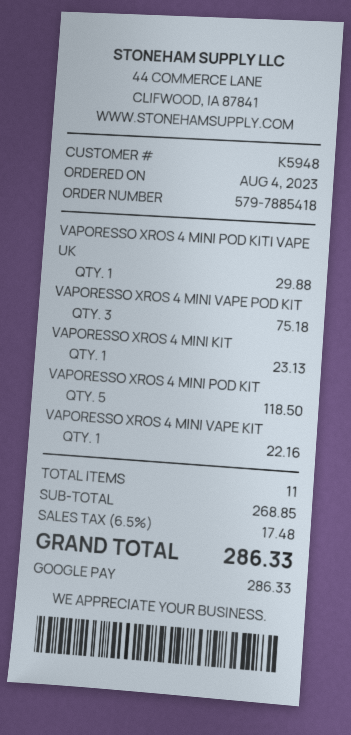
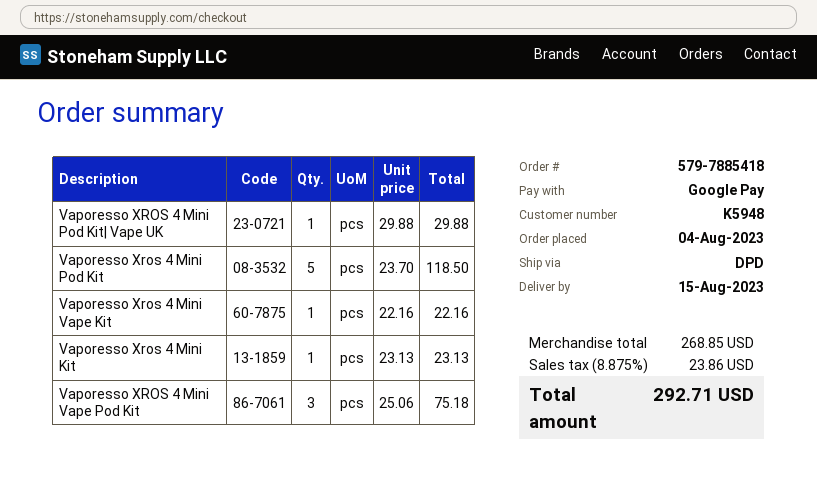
tax: 6.5% = 17.48 -> 8.875% = 23.86
total: 286.33 -> 292.71

